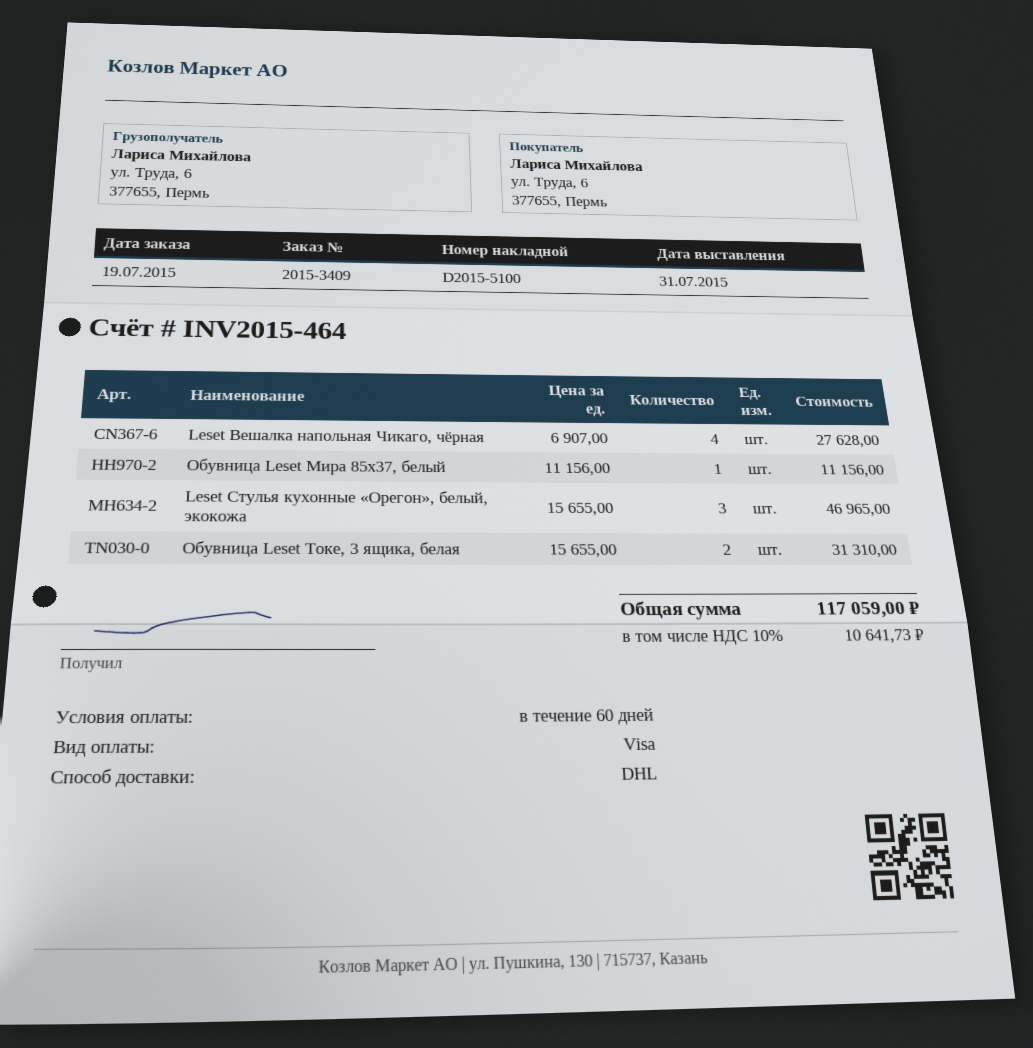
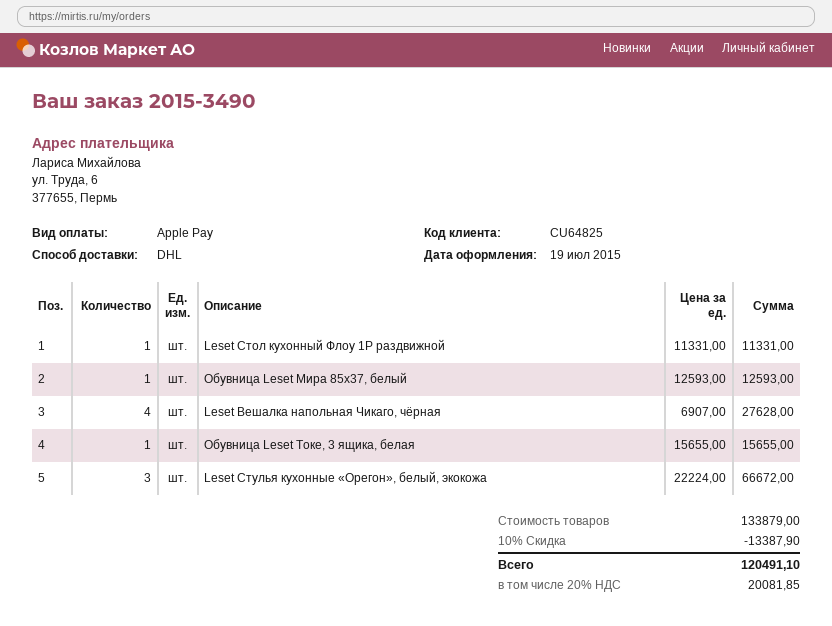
order number: 2015-3409 -> 2015-3490
payment method: Visa -> Apple Pay
Обувница Leset Мира 85х37, белый: 1 x 11156.00 = 11156.00 -> 1 x 12593.00 = 12593.00
Leset Стулья кухонные «Орегон», белый, экокожа: 3 x 15655.00 = 46965.00 -> 3 x 22224.00 = 66672.00
Обувница Leset Токе, 3 ящика, белая: 2 x 15655.00 = 31310.00 -> 1 x 15655.00 = 15655.00
Leset Стол кухонный Флоу 1Р раздвижной: none -> 1 x 11331.00 = 11331.00
discount: none -> 10% = 13387.90
tax: 10% = 10641.73 -> 20% = 20081.85
total: 117059.00 -> 120491.10

